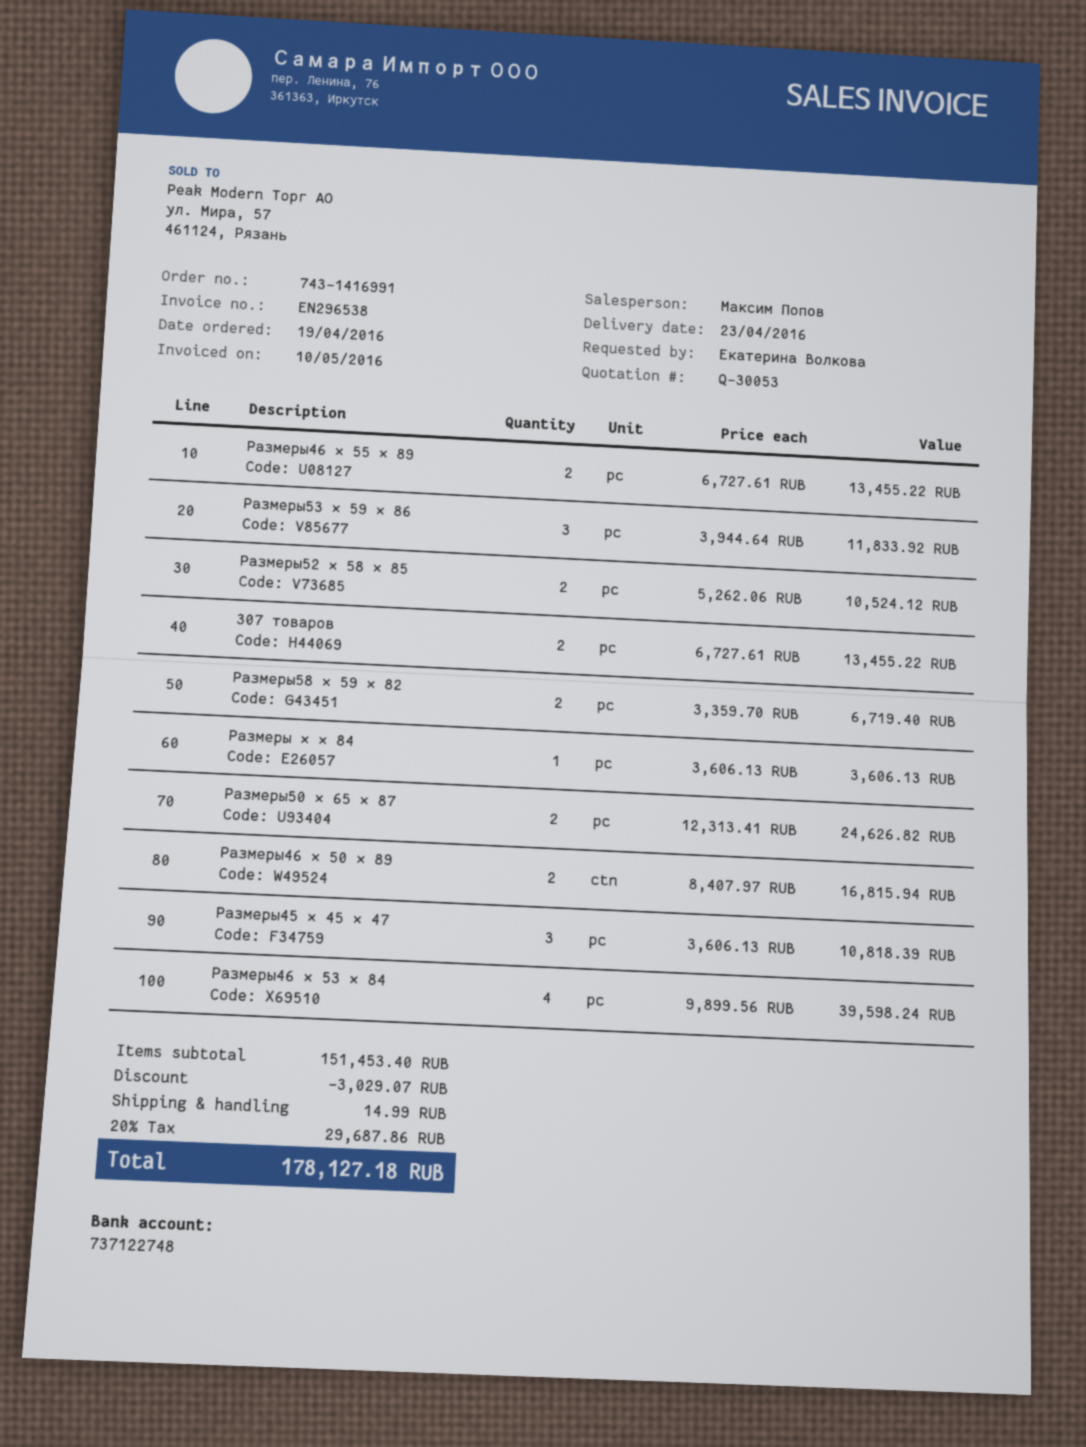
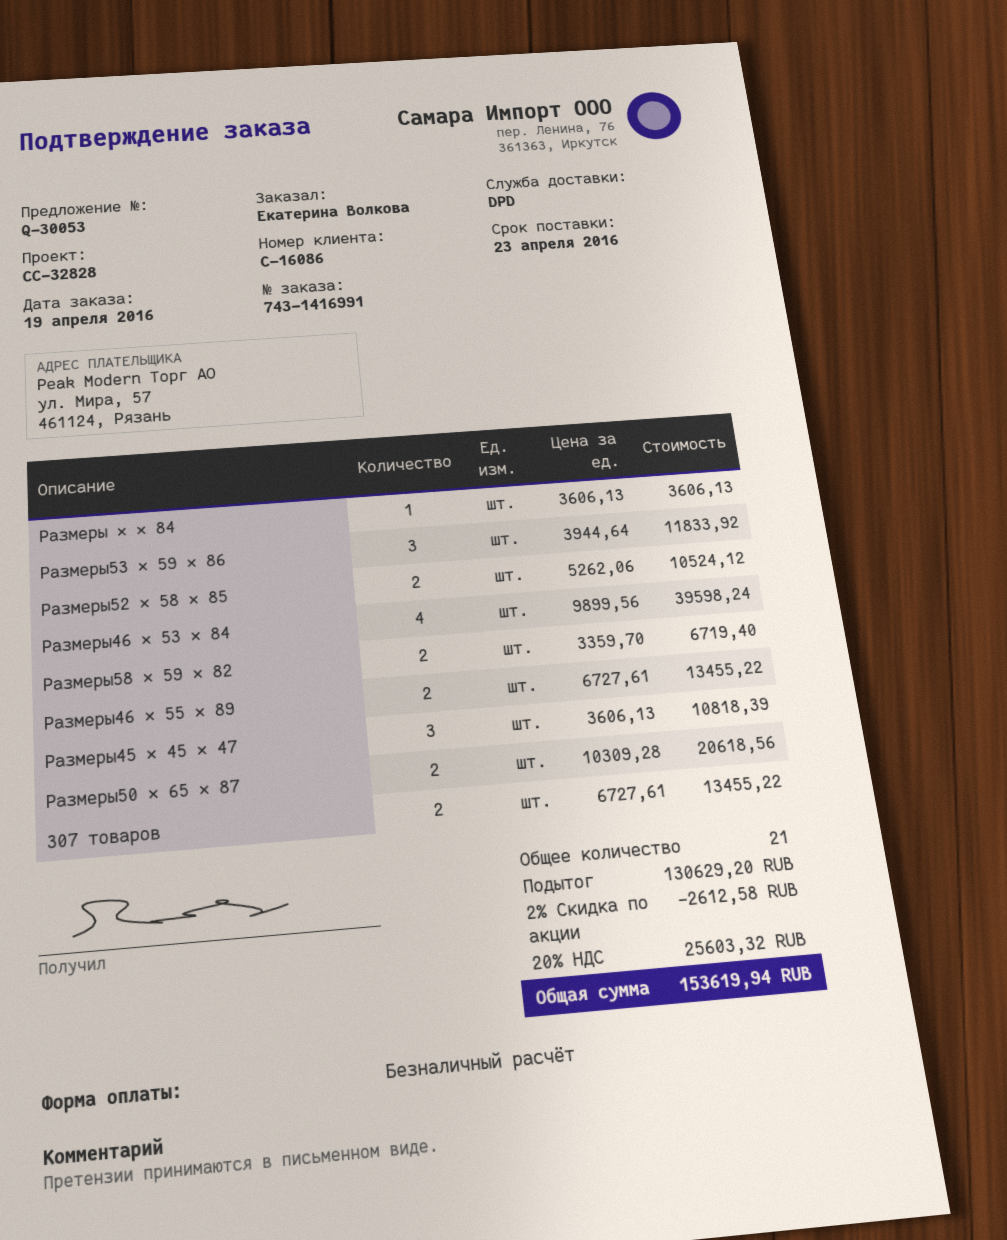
Размеры50 × 65 × 87: 2 x 12313.41 = 24626.82 -> 2 x 10309.28 = 20618.56
Размеры46 × 50 × 89: 2 x 8407.97 = 16815.94 -> none
subtotal: 151453.40 -> 130629.20
discount: 3029.07 -> 2612.58
shipping: 14.99 -> none
tax: 20% = 29687.86 -> 20% = 25603.32
total: 178127.18 -> 153619.94

